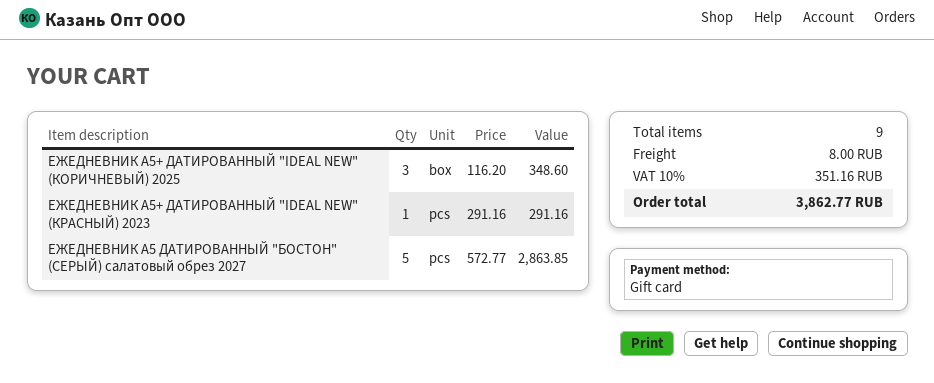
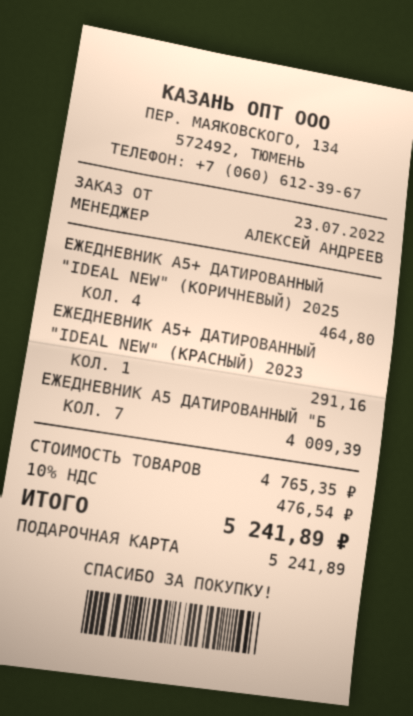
ЕЖЕДНЕВНИК А5+ ДАТИРОВАННЫЙ "IDEAL NEW" (КОРИЧНЕВЫЙ) 2025: 3 for 348.60 -> 4 for 464.80
ЕЖЕДНЕВНИК А5 ДАТИРОВАННЫЙ "БОСТОН" (СЕРЫЙ) салатовый обрез 2027: 5 for 2863.85 -> 7 for 4009.39
shipping: 8.00 -> none
tax: 10% = 351.16 -> 10% = 476.54
total: 3862.77 -> 5241.89

